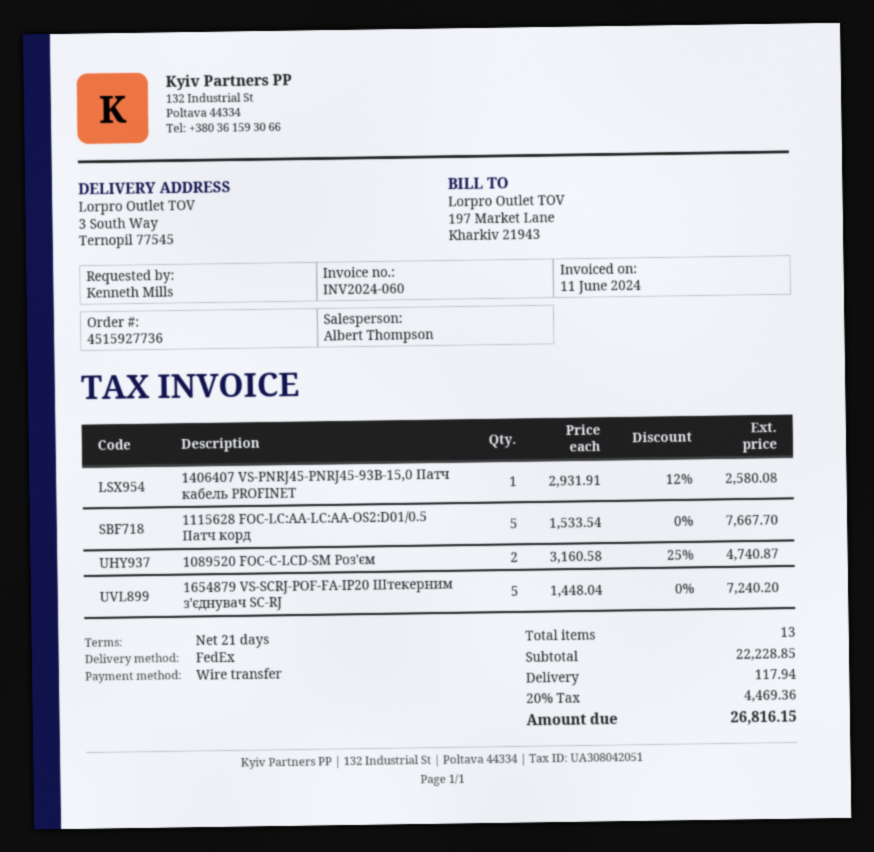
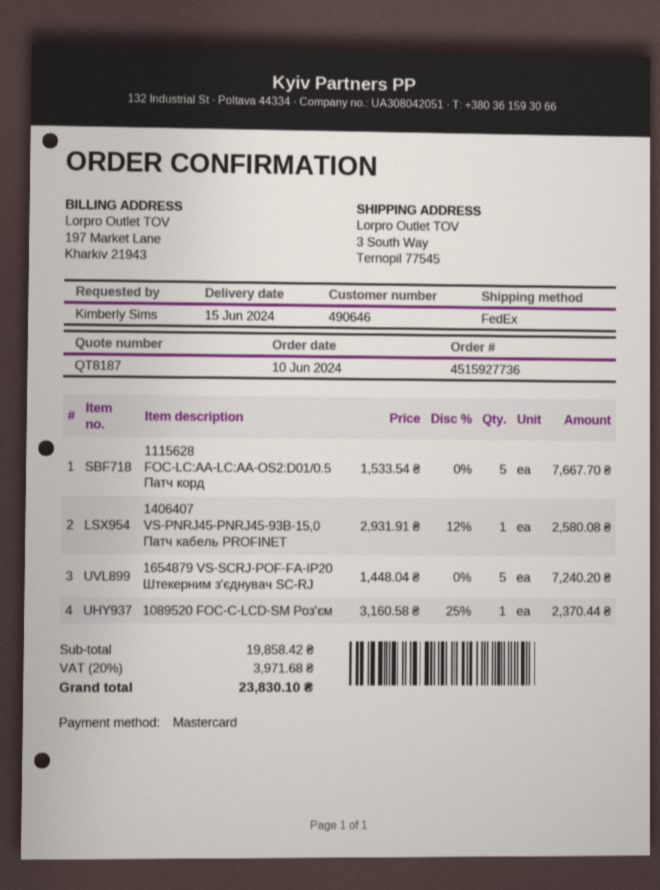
ordered by: Kenneth Mills -> Kimberly Sims
payment method: bank transfer -> Mastercard
1089520 FOC-C-LCD-SM Роз'єм: 2 x 3160.58 - 25% = 4740.87 -> 1 x 3160.58 - 25% = 2370.44
subtotal: 22228.85 -> 19858.42
shipping: 117.94 -> none
tax: 20% = 4469.36 -> 20% = 3971.68
total: 26816.15 -> 23830.10

